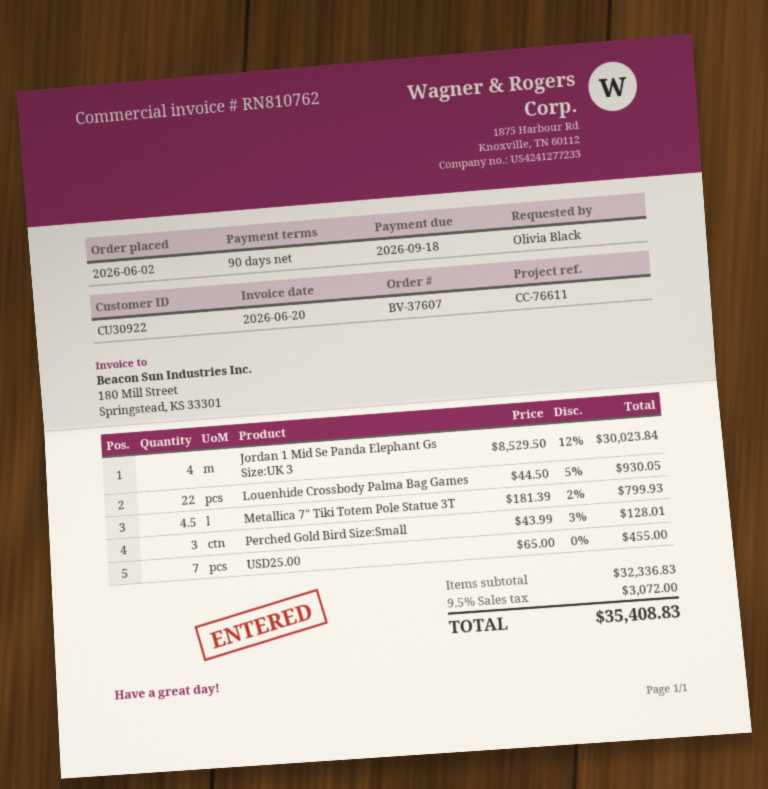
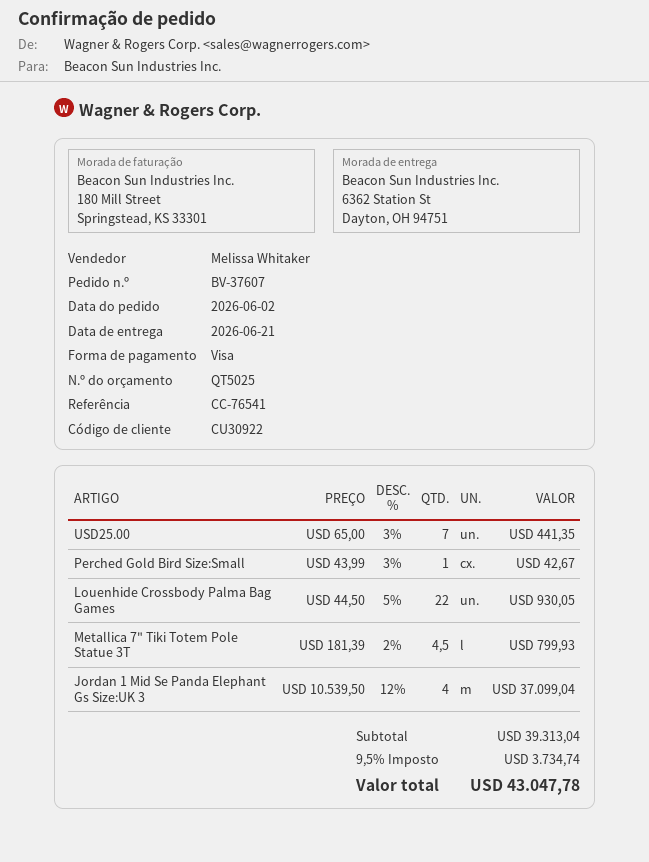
reference: CC-76611 -> CC-76541
Jordan 1 Mid Se Panda Elephant Gs Size:UK 3: 4 x 8529.50 - 12% = 30023.84 -> 4 x 10539.50 - 12% = 37099.04
Perched Gold Bird Size:Small: 3 x 43.99 - 3% = 128.01 -> 1 x 43.99 - 3% = 42.67
USD25.00: 7 x 65.00 = 455.00 -> 7 x 65.00 - 3% = 441.35
subtotal: 32336.83 -> 39313.04
tax: 9.5% = 3072.00 -> 9.5% = 3734.74
total: 35408.83 -> 43047.78

